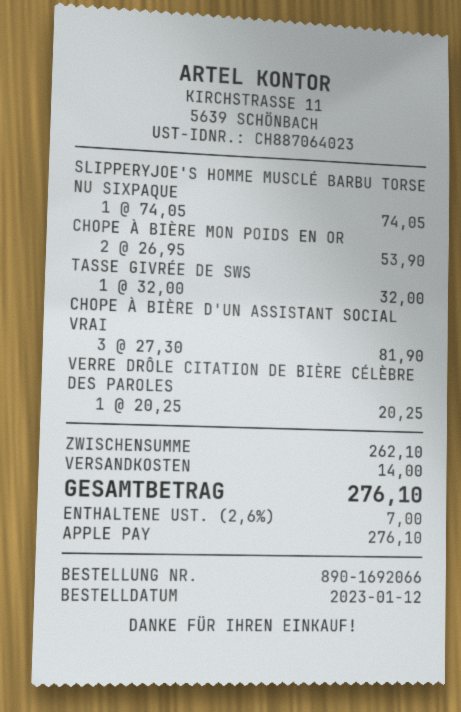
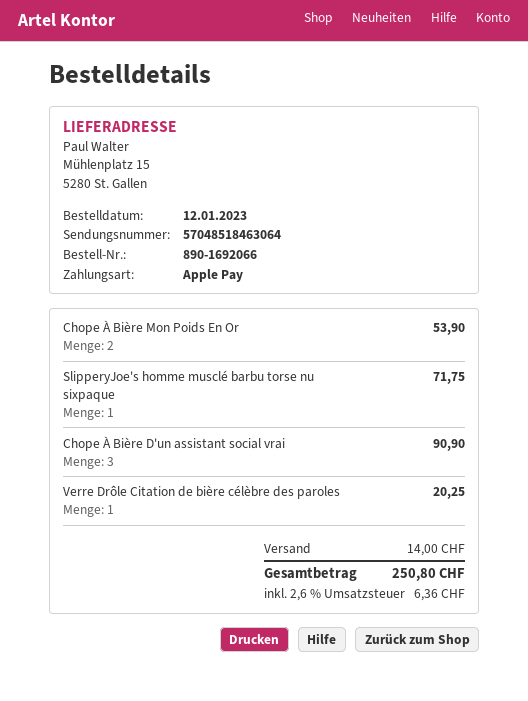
SLIPPERYJOE'S HOMME MUSCLÉ BARBU TORSE NU SIXPAQUE: 1 for 74.05 -> 1 for 71.75
TASSE GIVRÉE DE SWS: 1 for 32.00 -> none
CHOPE À BIÈRE D'UN ASSISTANT SOCIAL VRAI: 3 for 81.90 -> 3 for 90.90
tax: 2.6% = 7.00 -> 2.6% = 6.36
total: 276.10 -> 250.80

